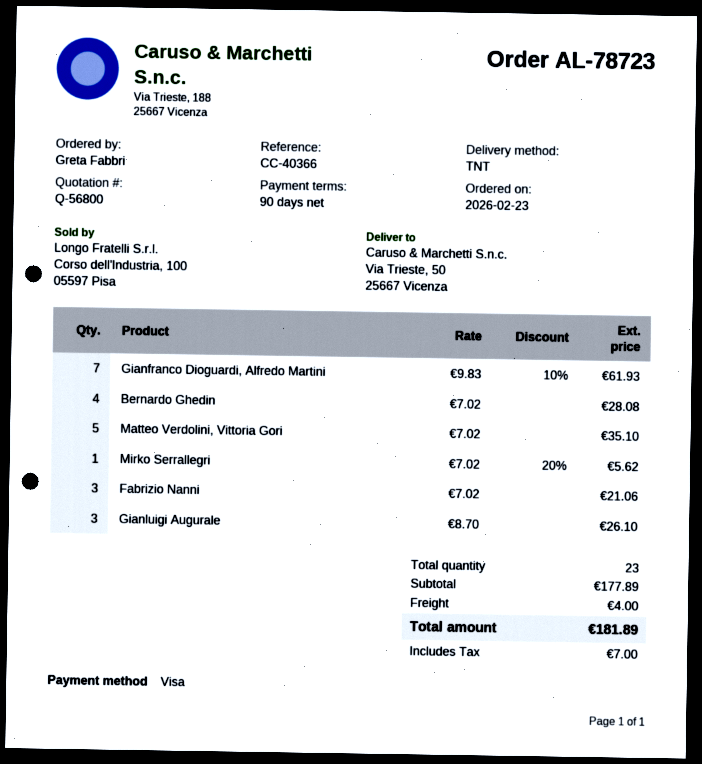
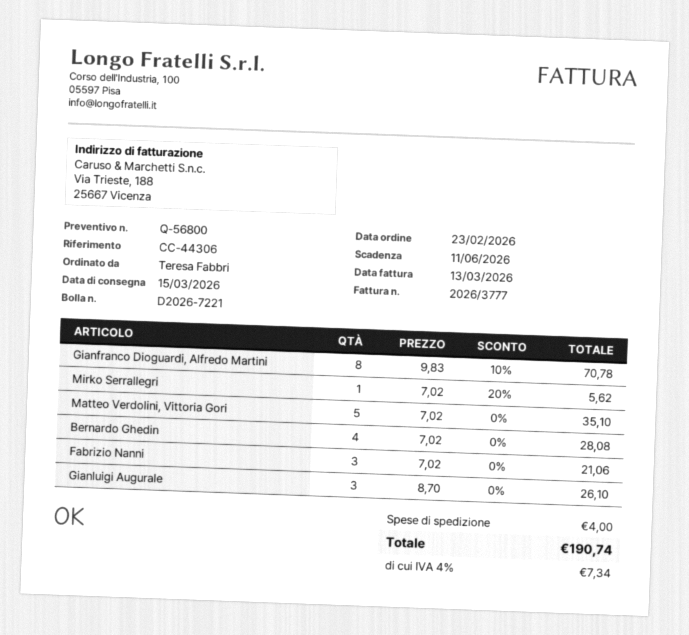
reference: CC-40366 -> CC-44306
ordered by: Greta Fabbri -> Teresa Fabbri
Gianfranco Dioguardi, Alfredo Martini: 7 x 9.83 - 10% = 61.93 -> 8 x 9.83 - 10% = 70.78
tax: 7.00 -> 7.34
total: 181.89 -> 190.74

